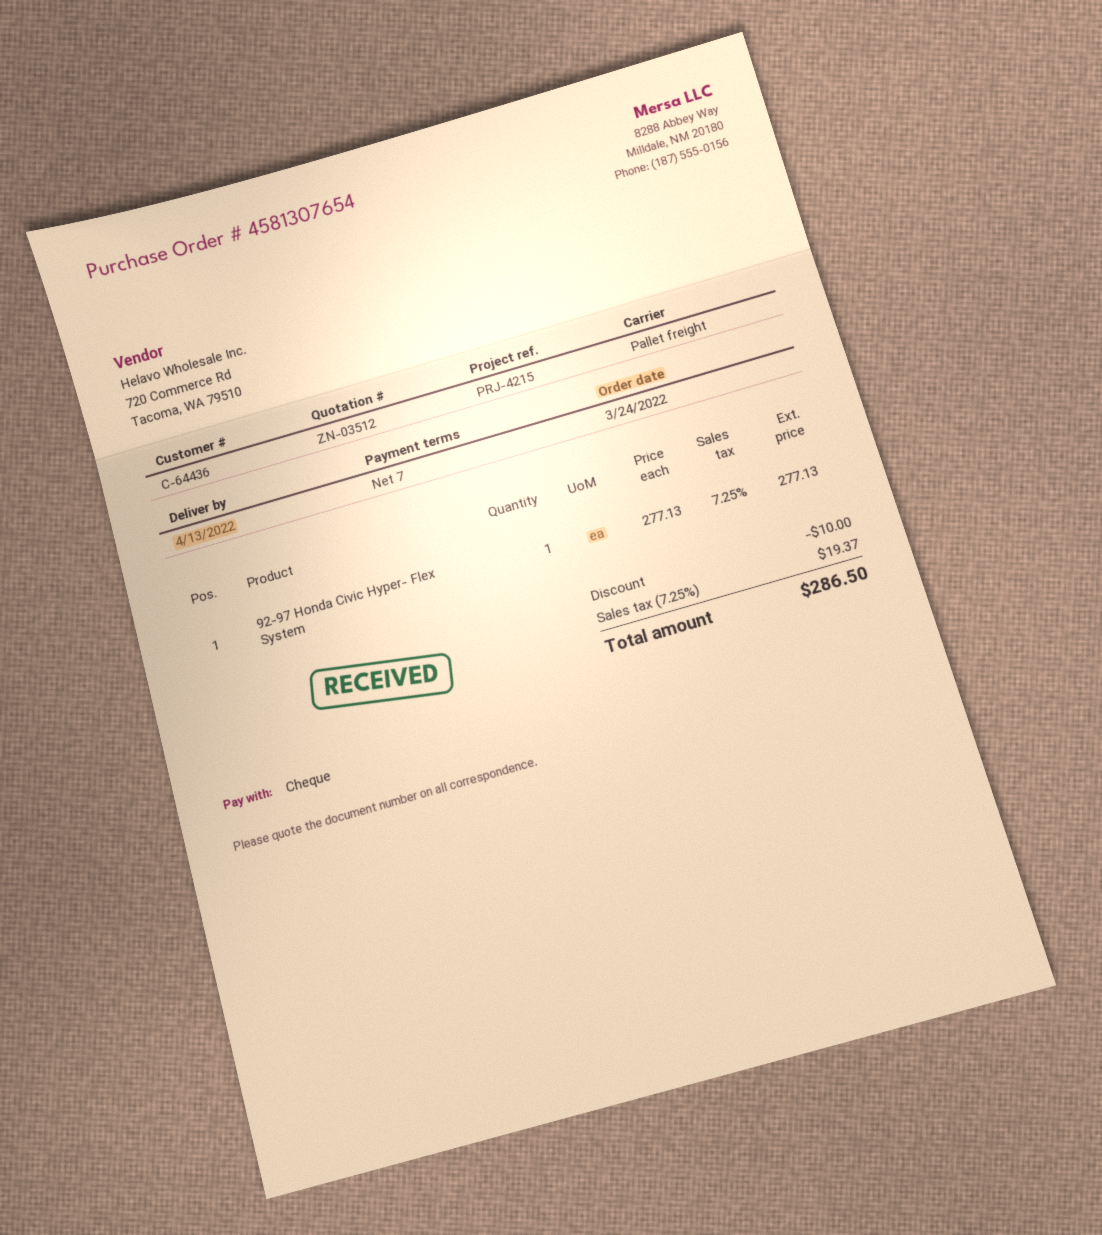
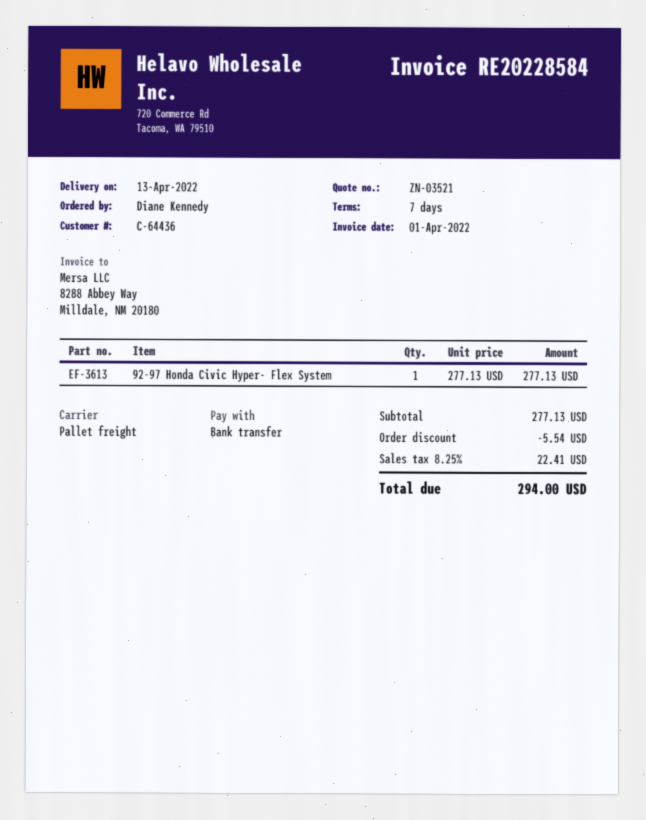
quote number: ZN-03512 -> ZN-03521
payment method: cheque -> bank transfer
discount: 10.00 -> 5.54
tax: 7.25% = 19.37 -> 8.25% = 22.41
total: 286.50 -> 294.00

